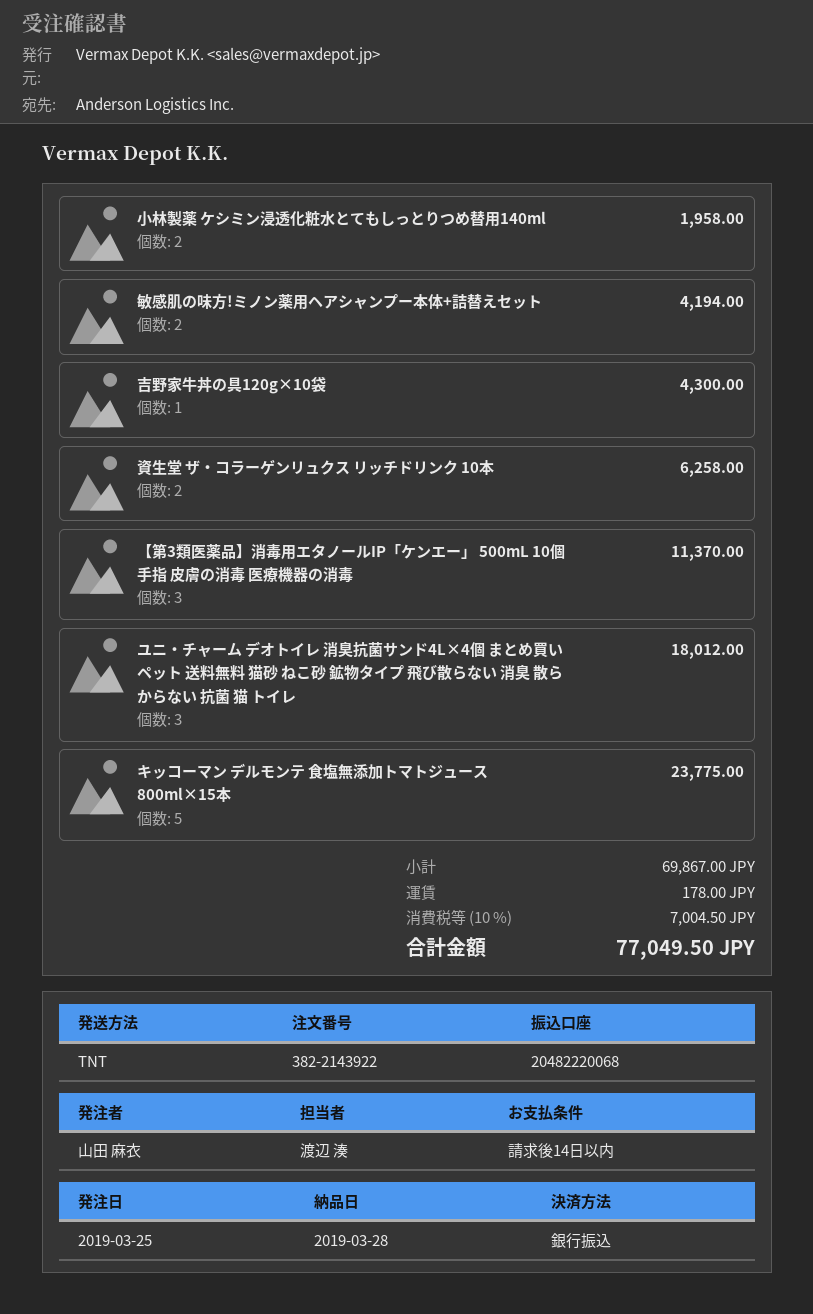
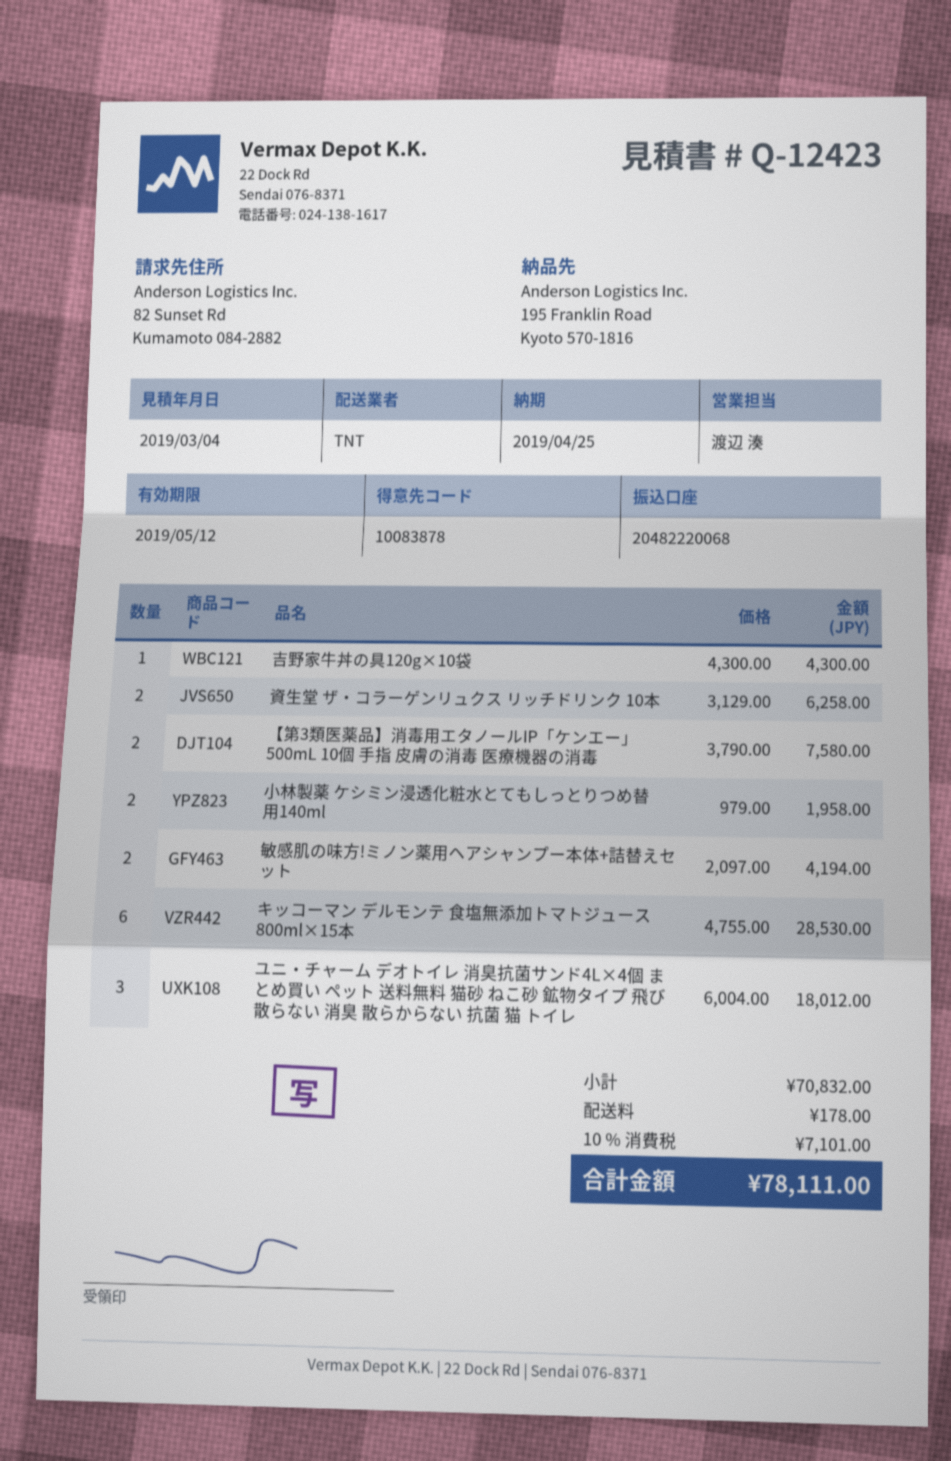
delivery date: 2019-03-28 -> 2019-04-25
【第3類医薬品】消毒用エタノールIP「ケンエー」 500mL 10個 手指 皮膚の消毒 医療機器の消毒: 3 for 11370.00 -> 2 for 7580.00
キッコーマン デルモンテ 食塩無添加トマトジュース 800ml×15本: 5 for 23775.00 -> 6 for 28530.00
subtotal: 69867.00 -> 70832.00
tax: 10% = 7004.50 -> 10% = 7101.00
total: 77049.50 -> 78111.00

